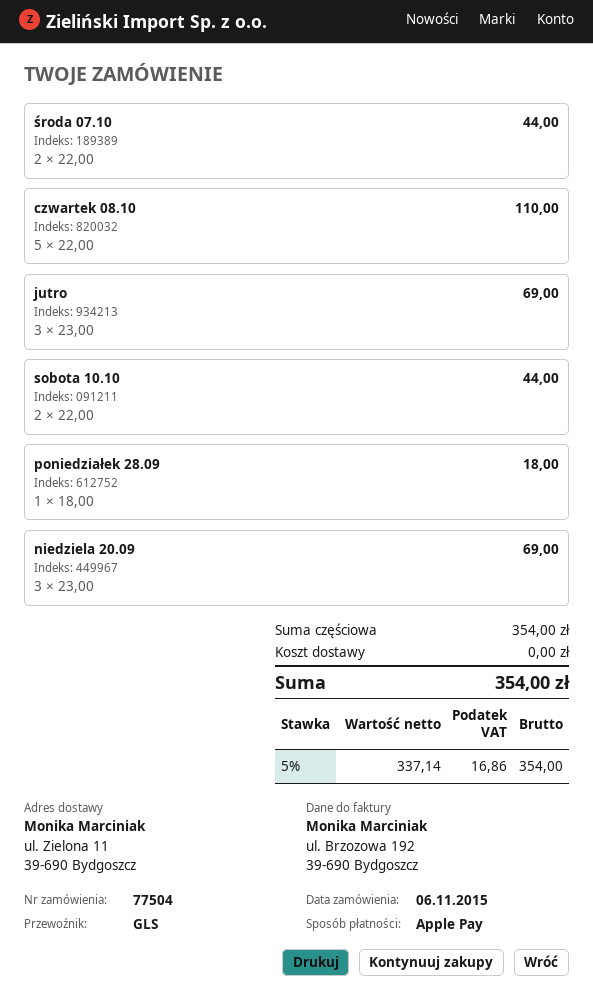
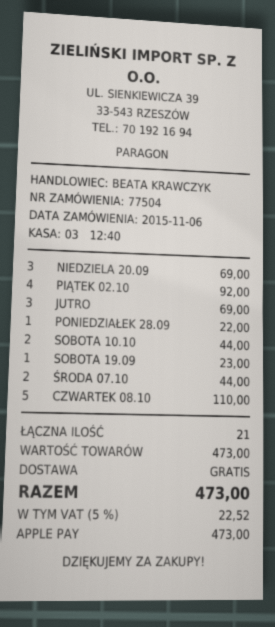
poniedziałek 28.09: 1 for 18.00 -> 1 for 22.00
PIĄTEK 02.10: none -> 4 for 92.00
SOBOTA 19.09: none -> 1 for 23.00
subtotal: 354.00 -> 473.00
tax: 5% = 16.86 -> 5% = 22.52
total: 354.00 -> 473.00

